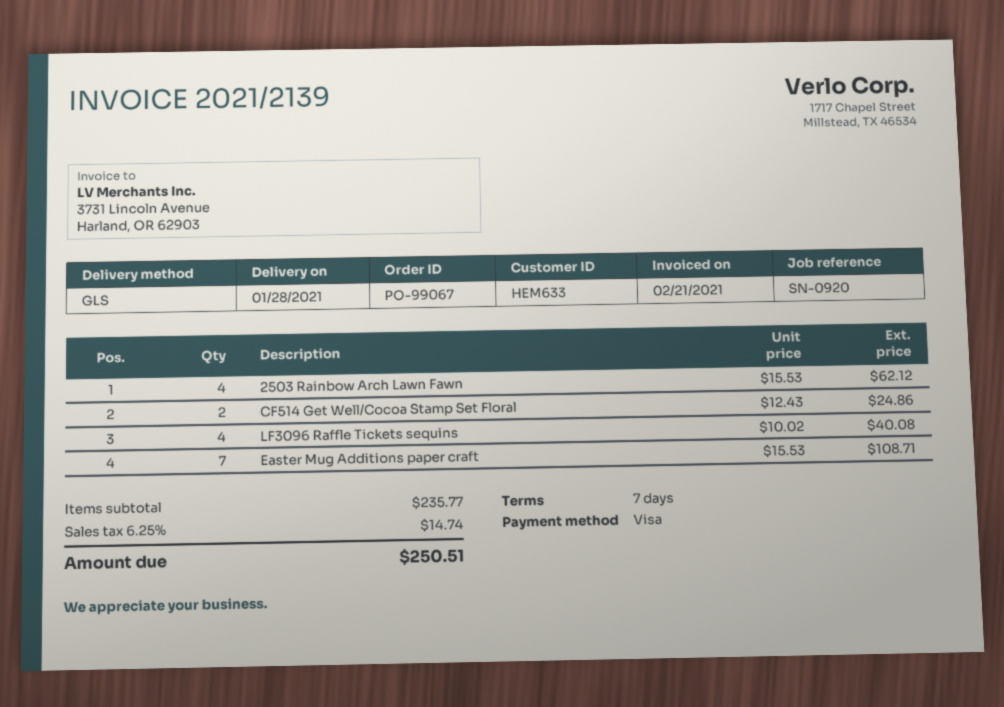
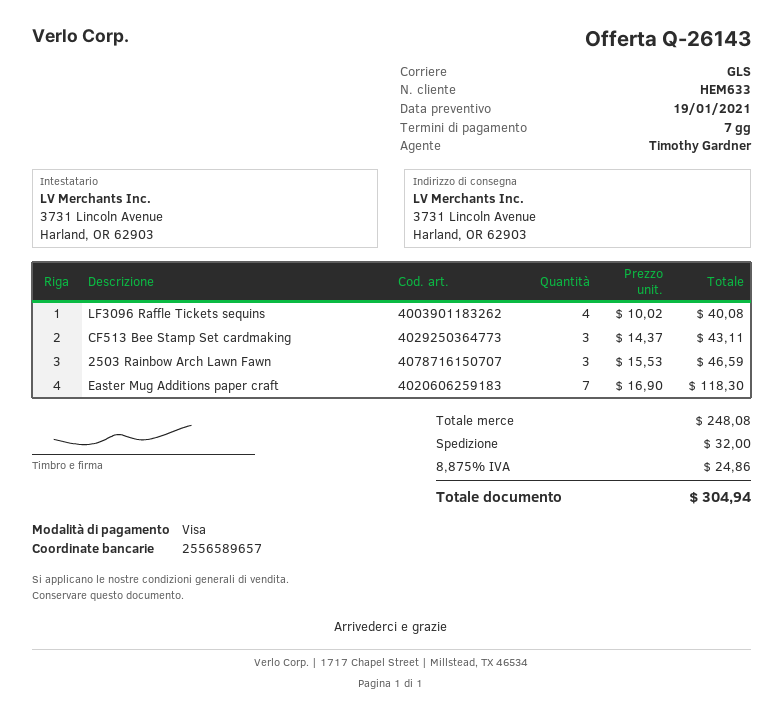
2503 Rainbow Arch Lawn Fawn: 4 x 15.53 = 62.12 -> 3 x 15.53 = 46.59
CF514 Get Well/Cocoa Stamp Set Floral: 2 x 12.43 = 24.86 -> none
Easter Mug Additions paper craft: 7 x 15.53 = 108.71 -> 7 x 16.90 = 118.30
CF513 Bee Stamp Set cardmaking: none -> 3 x 14.37 = 43.11
subtotal: 235.77 -> 248.08
shipping: none -> 32.00
tax: 6.25% = 14.74 -> 8.875% = 24.86
total: 250.51 -> 304.94

